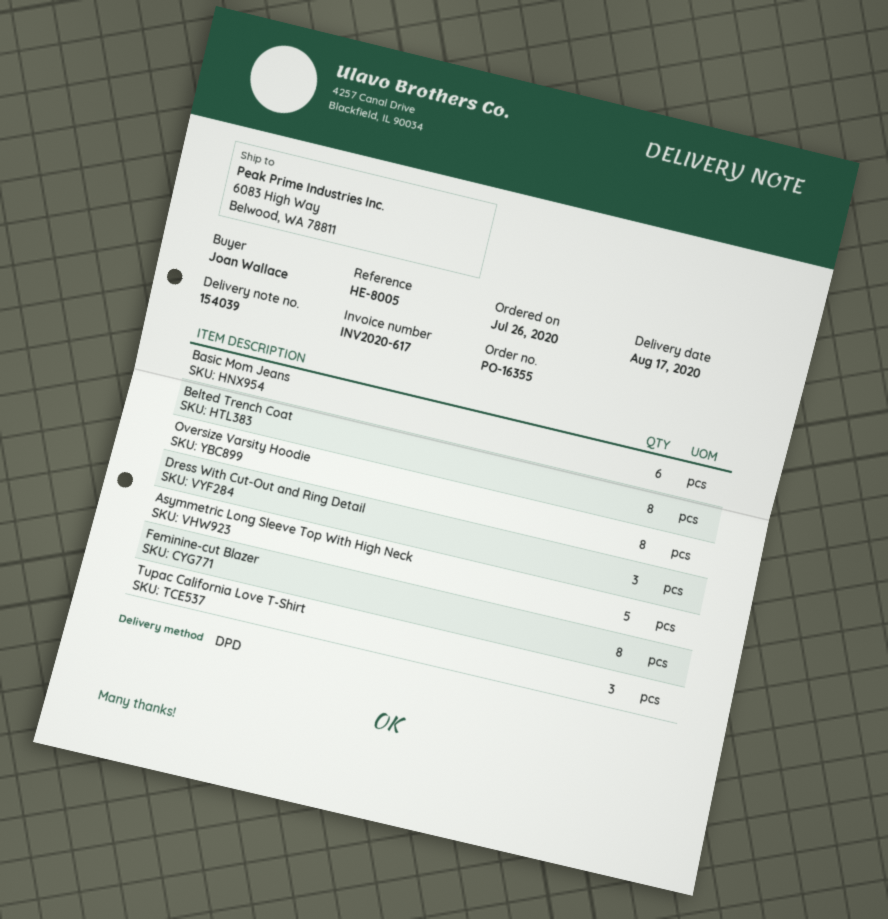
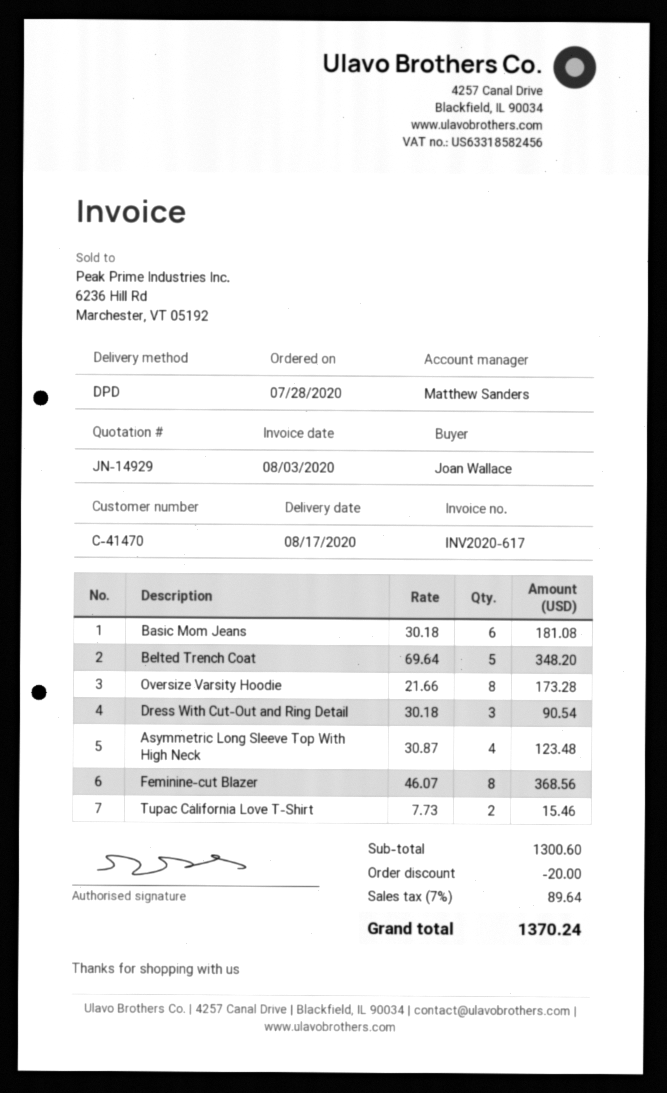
order date: 2020-07-26 -> 2020-07-28
Belted Trench Coat: 8 -> 5
Asymmetric Long Sleeve Top With High Neck: 5 -> 4
Tupac California Love T-Shirt: 3 -> 2

